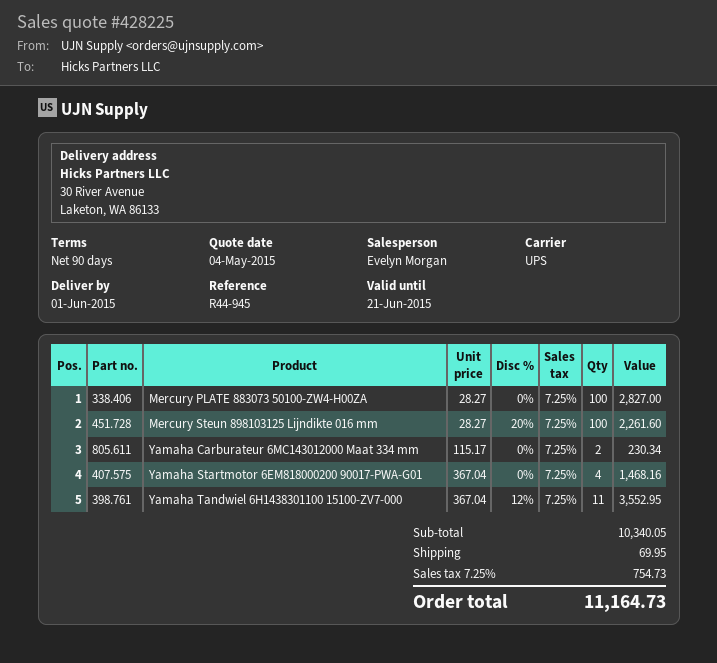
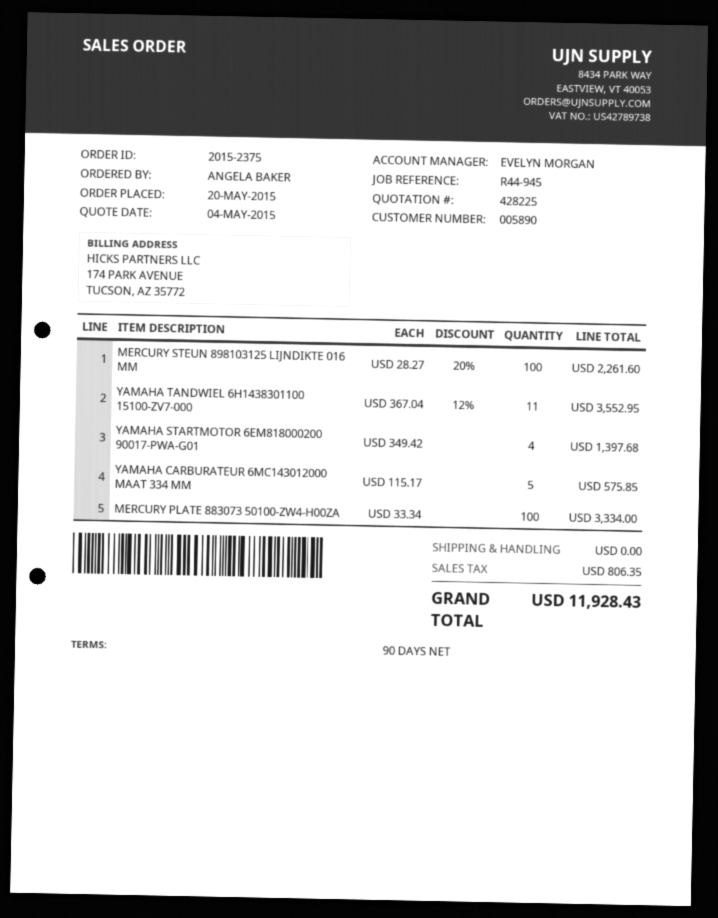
Mercury PLATE 883073 50100-ZW4-H00ZA: 100 x 28.27 = 2827.00 -> 100 x 33.34 = 3334.00
Yamaha Carburateur 6MC143012000 Maat 334 mm: 2 x 115.17 = 230.34 -> 5 x 115.17 = 575.85
Yamaha Startmotor 6EM818000200 90017-PWA-G01: 4 x 367.04 = 1468.16 -> 4 x 349.42 = 1397.68
shipping: 69.95 -> 0.00
tax: 754.73 -> 806.35
total: 11164.73 -> 11928.43

